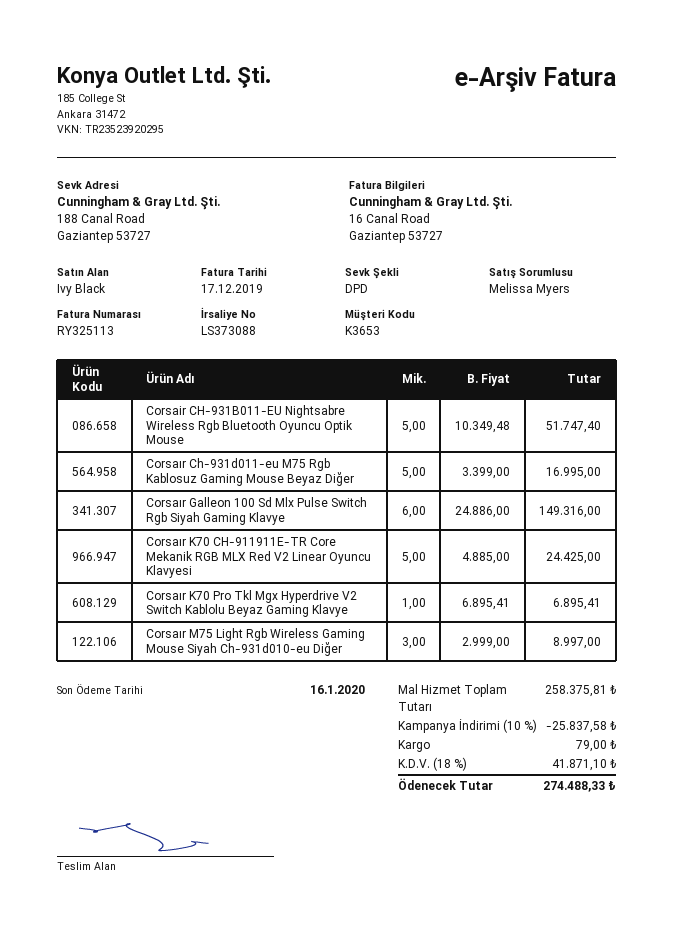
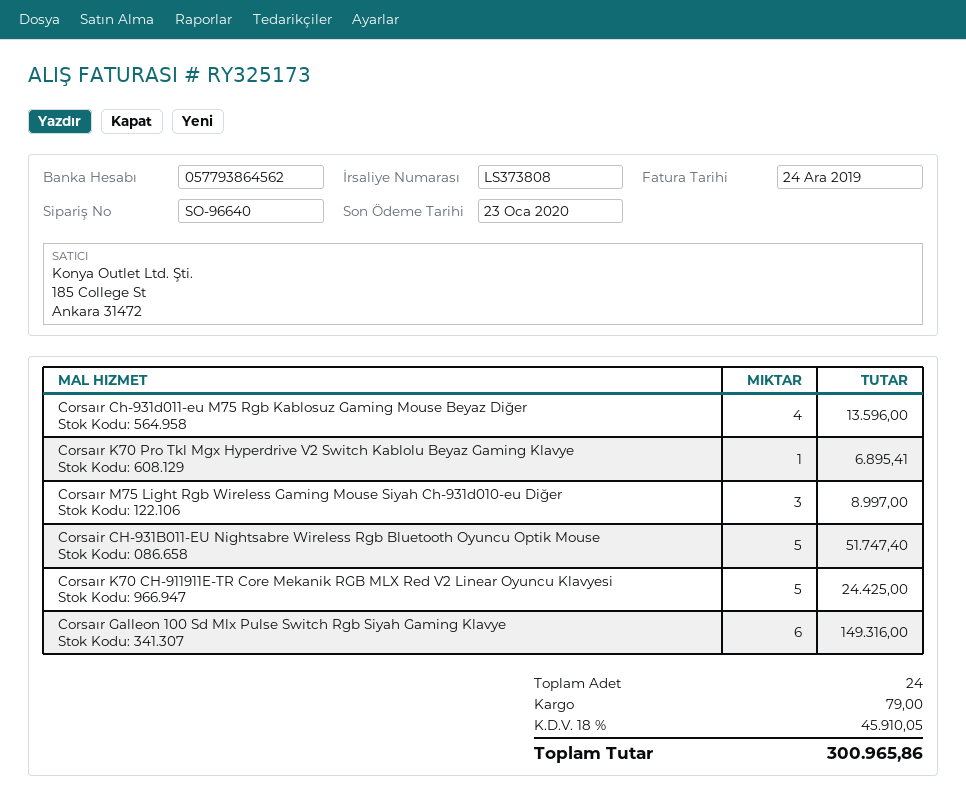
delivery note number: LS373088 -> LS373808
invoice number: RY325113 -> RY325173
invoice date: 2019-12-17 -> 2019-12-24
due date: 2020-01-16 -> 2020-01-23
Corsaır Ch-931d011-eu M75 Rgb Kablosuz Gaming Mouse Beyaz Diğer: 5 for 16995.00 -> 4 for 13596.00
discount: 10% = 25837.58 -> none
tax: 18% = 41871.10 -> 18% = 45910.05
total: 274488.33 -> 300965.86

